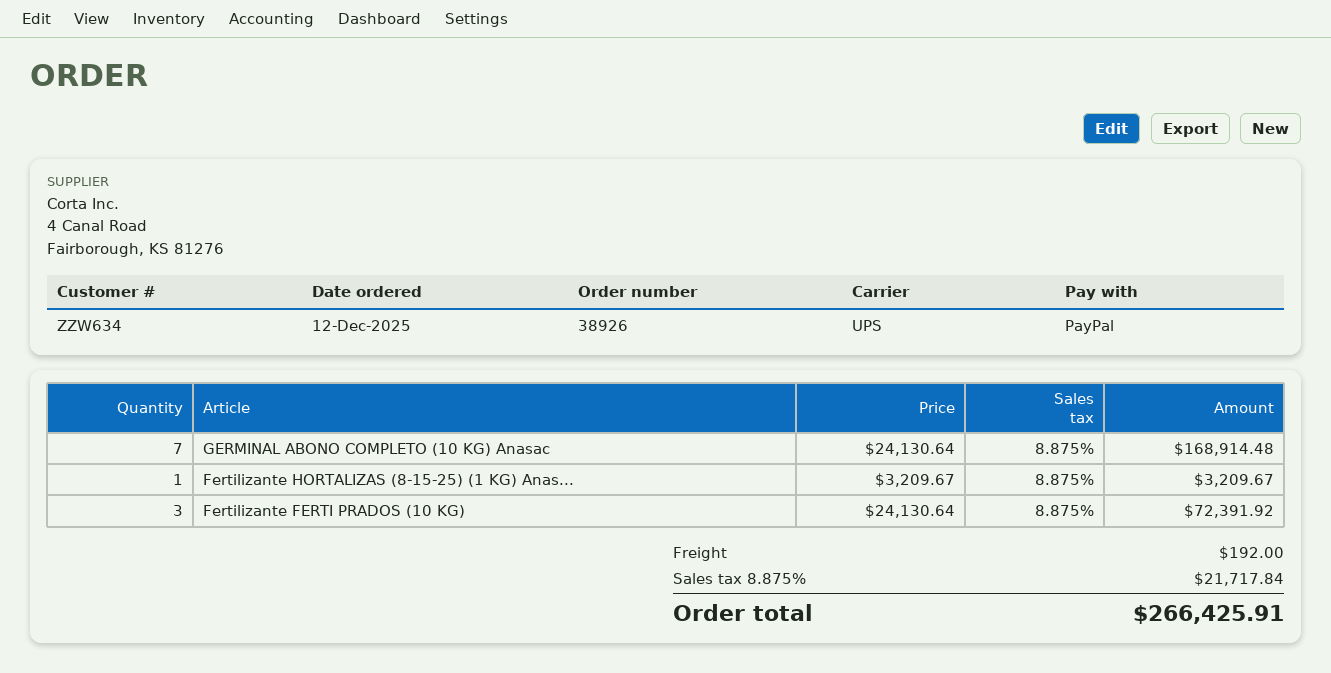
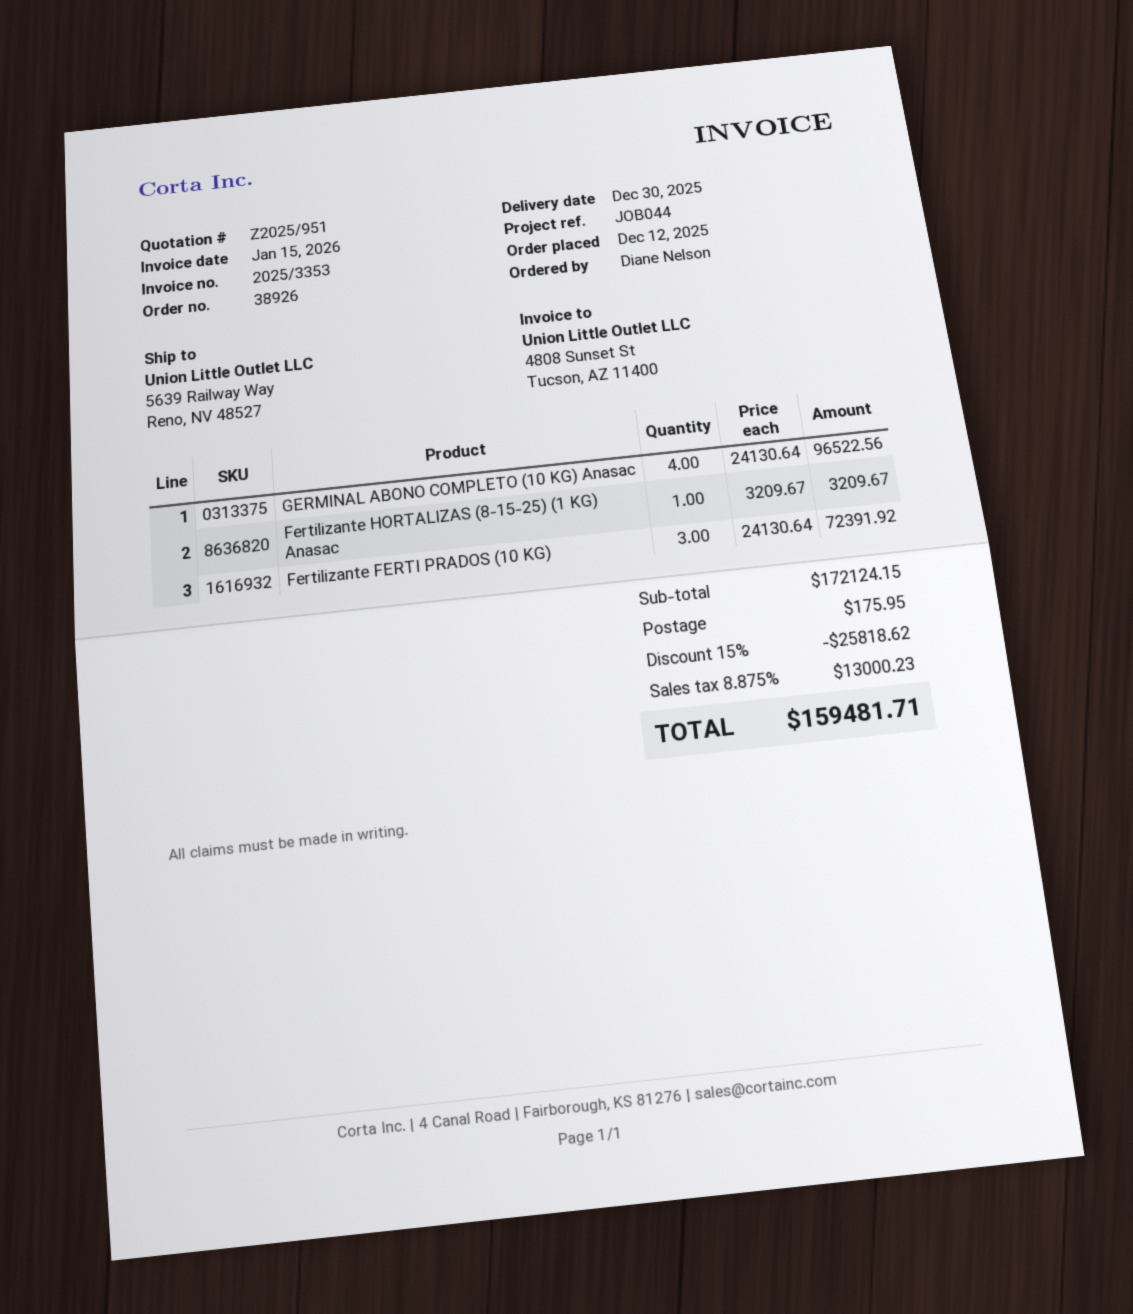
GERMINAL ABONO COMPLETO (10 KG) Anasac: 7 x 24130.64 = 168914.48 -> 4 x 24130.64 = 96522.56
discount: none -> 15% = 25818.62
shipping: 192.00 -> 175.95
tax: 8.875% = 21717.84 -> 8.875% = 13000.23
total: 266425.91 -> 159481.71

